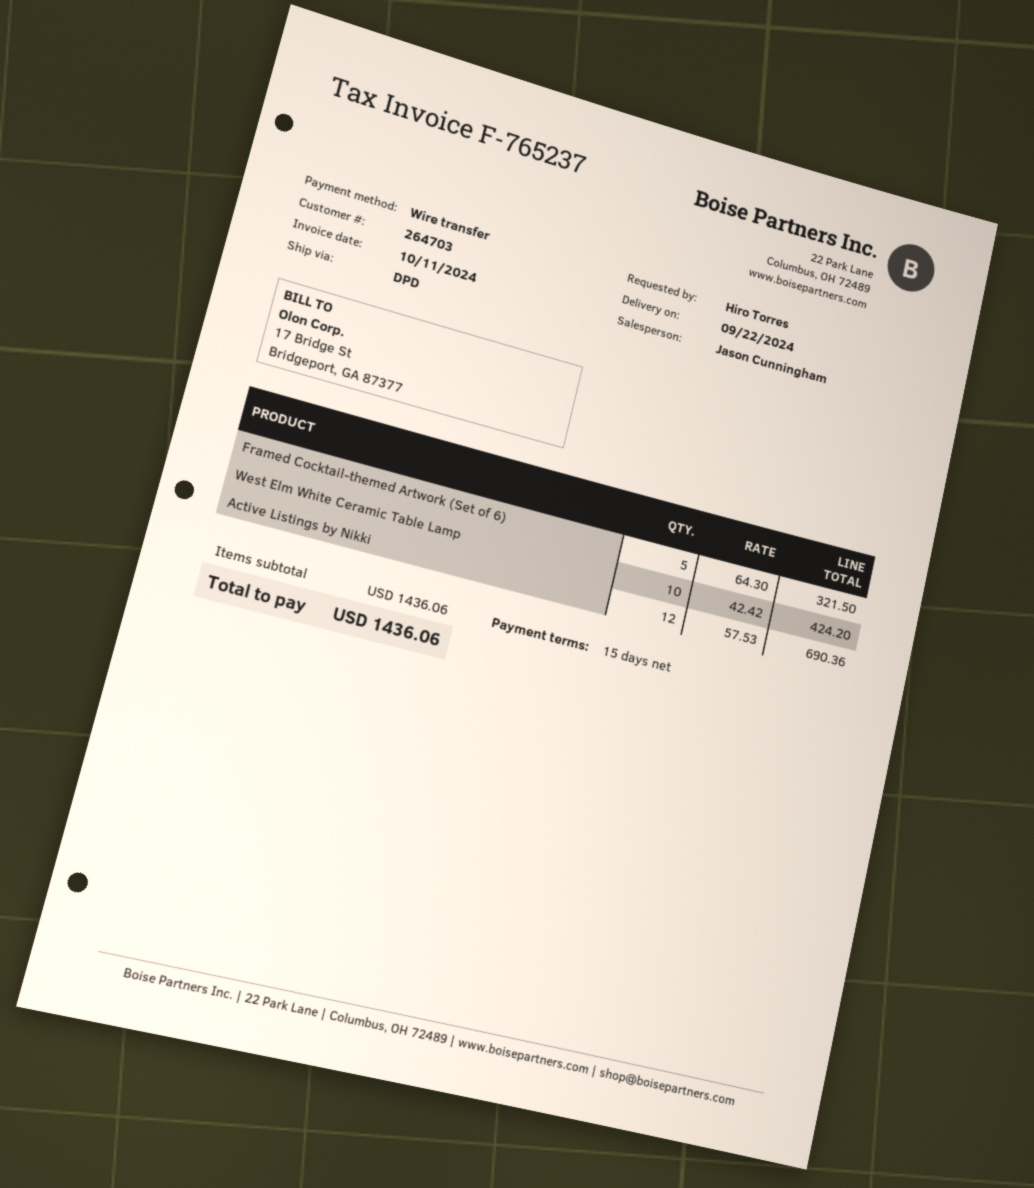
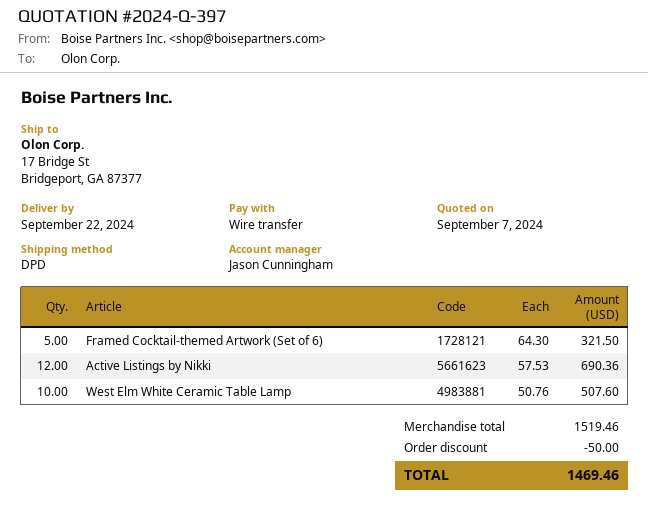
West Elm White Ceramic Table Lamp: 10 x 42.42 = 424.20 -> 10 x 50.76 = 507.60
subtotal: 1436.06 -> 1519.46
discount: none -> 50.00
total: 1436.06 -> 1469.46

